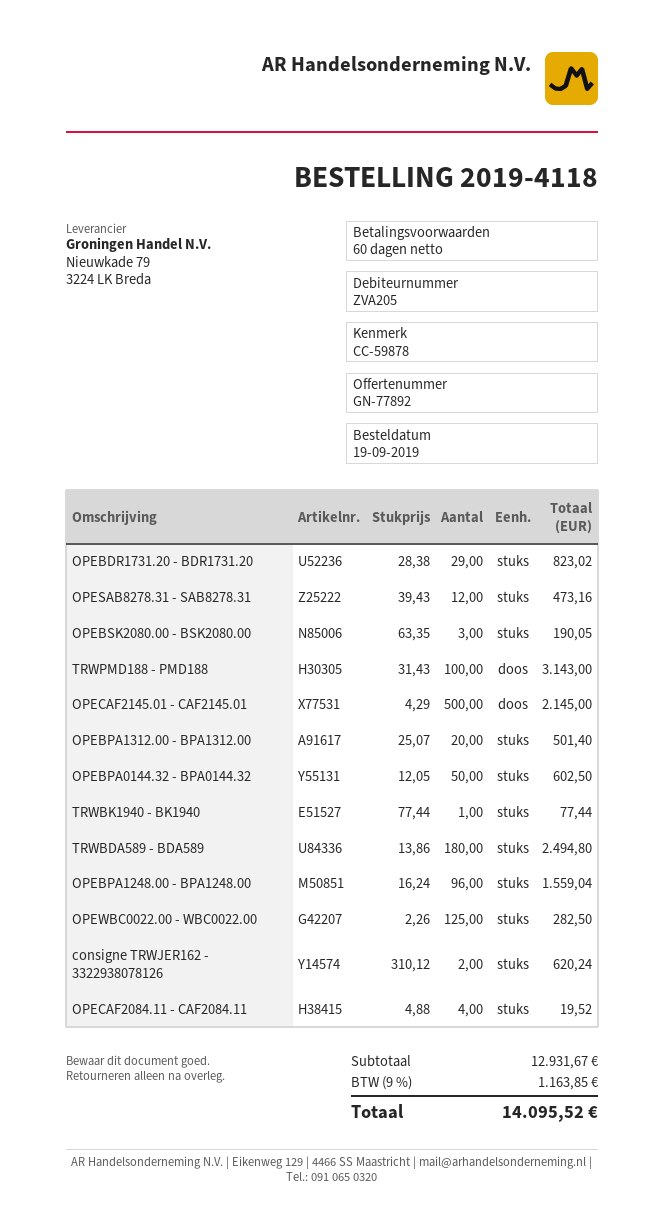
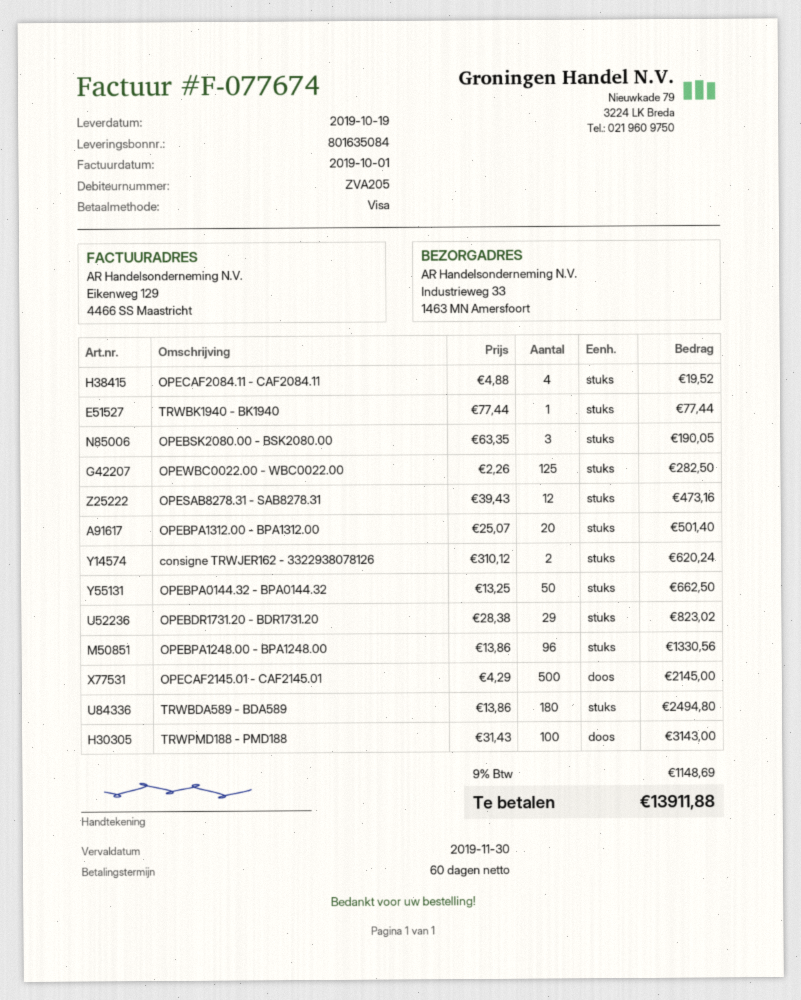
OPEBPA0144.32 - BPA0144.32: 50 x 12.05 = 602.50 -> 50 x 13.25 = 662.50
OPEBPA1248.00 - BPA1248.00: 96 x 16.24 = 1559.04 -> 96 x 13.86 = 1330.56
tax: 9% = 1163.85 -> 9% = 1148.69
total: 14095.52 -> 13911.88

